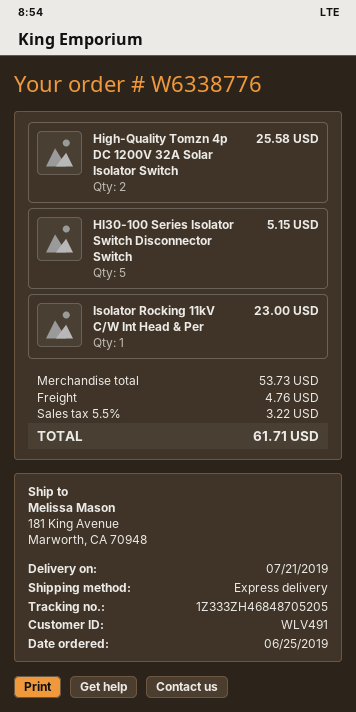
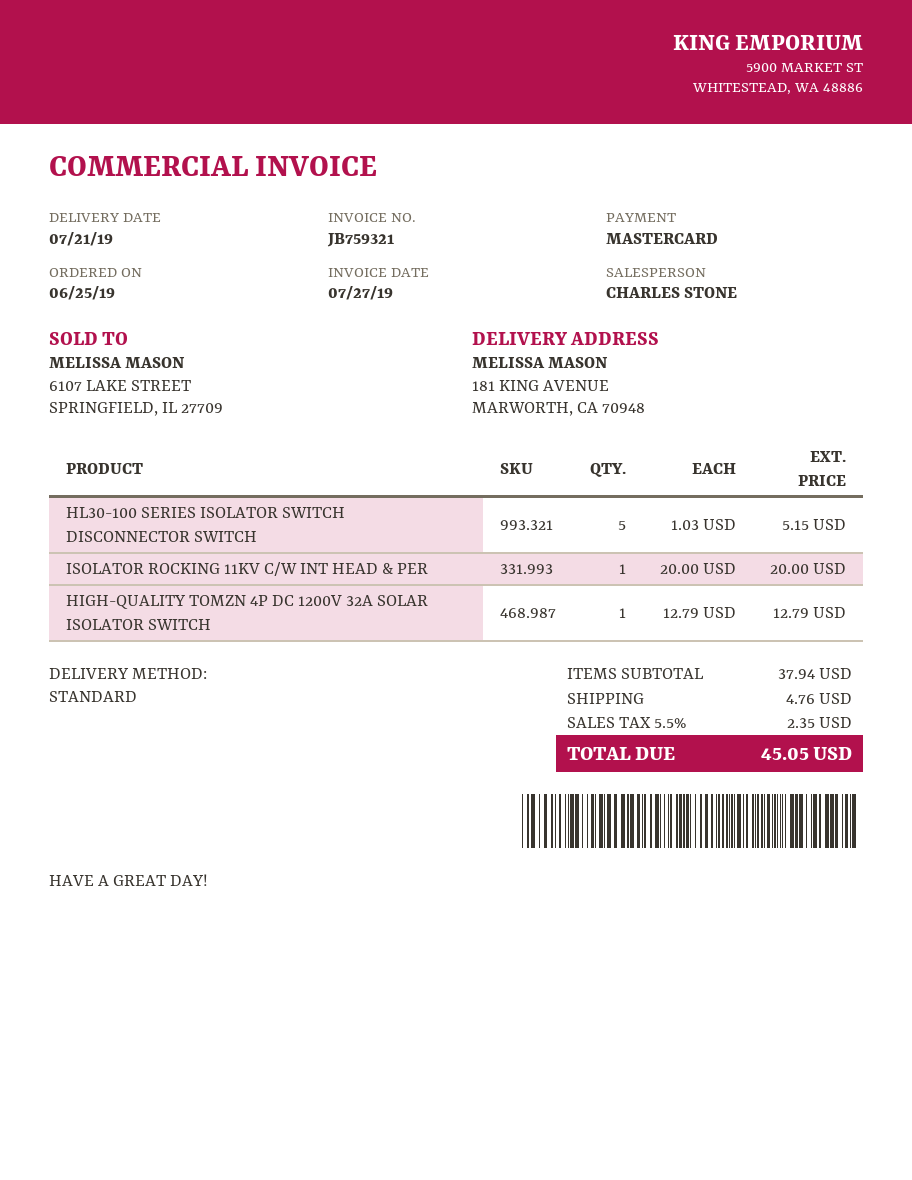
shipping method: express -> standard
High-Quality Tomzn 4p DC 1200V 32A Solar Isolator Switch: 2 for 25.58 -> 1 for 12.79
Isolator Rocking 11kV C/W Int Head & Per: 1 for 23.00 -> 1 for 20.00
subtotal: 53.73 -> 37.94
tax: 5.5% = 3.22 -> 5.5% = 2.35
total: 61.71 -> 45.05

